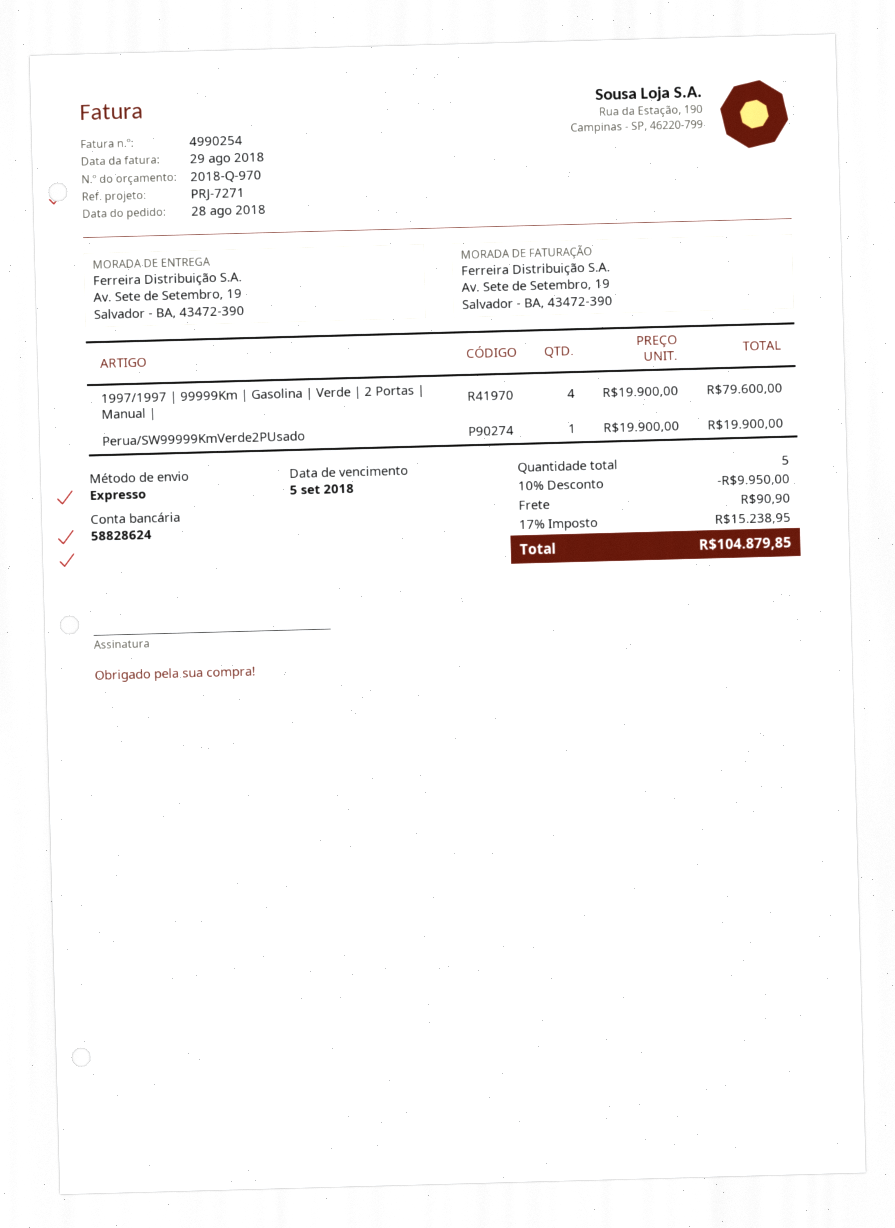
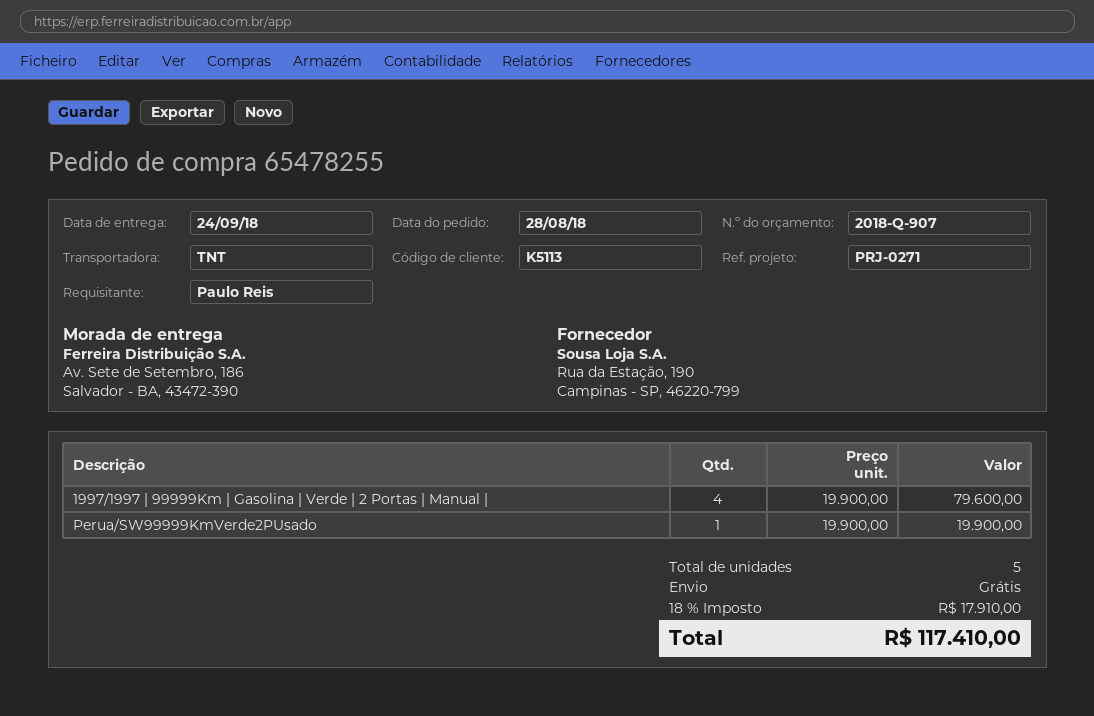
quote number: 2018-Q-970 -> 2018-Q-907
reference: PRJ-7271 -> PRJ-0271
shipping method: express -> TNT
ship to: Av. Sete de Setembro, 19, Salvador - BA, 43472-390 -> Av. Sete de Setembro, 186, Salvador - BA, 43472-390
discount: 10% = 9950.00 -> none
shipping: 90.90 -> 0.00
tax: 17% = 15238.95 -> 18% = 17910.00
total: 104879.85 -> 117410.00

